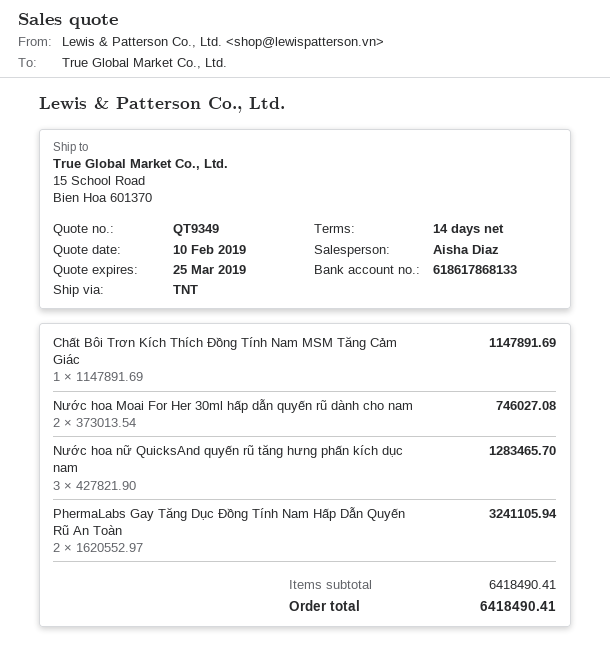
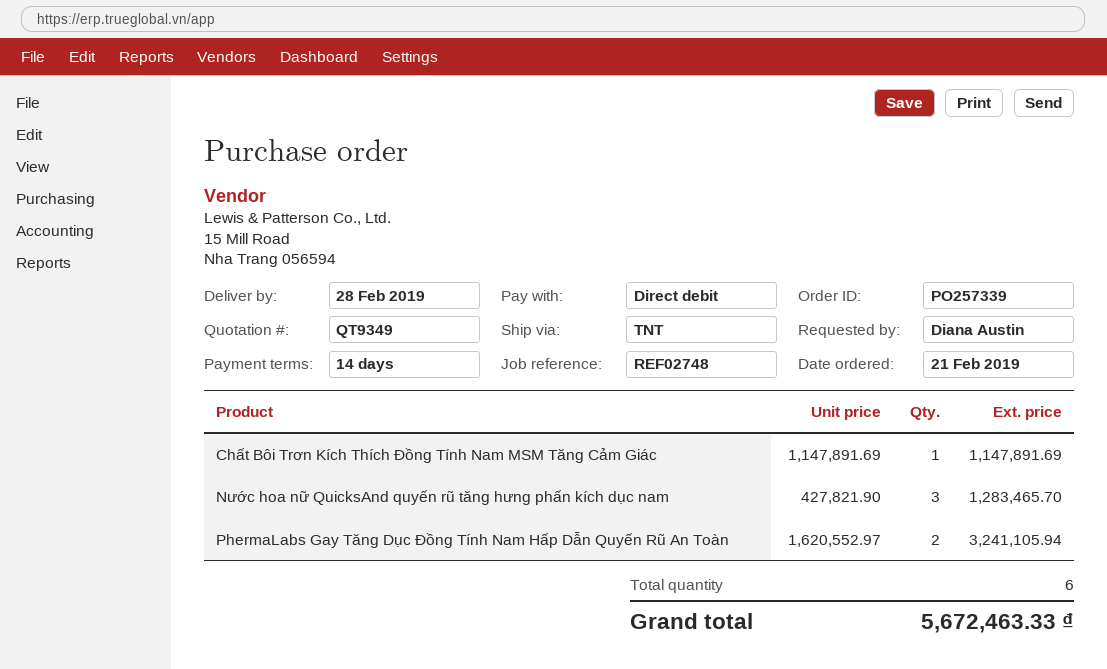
Nước hoa Moai For Her 30ml hấp dẫn quyến rũ dành cho nam: 2 x 373013.54 = 746027.08 -> none
total: 6418490.41 -> 5672463.33

